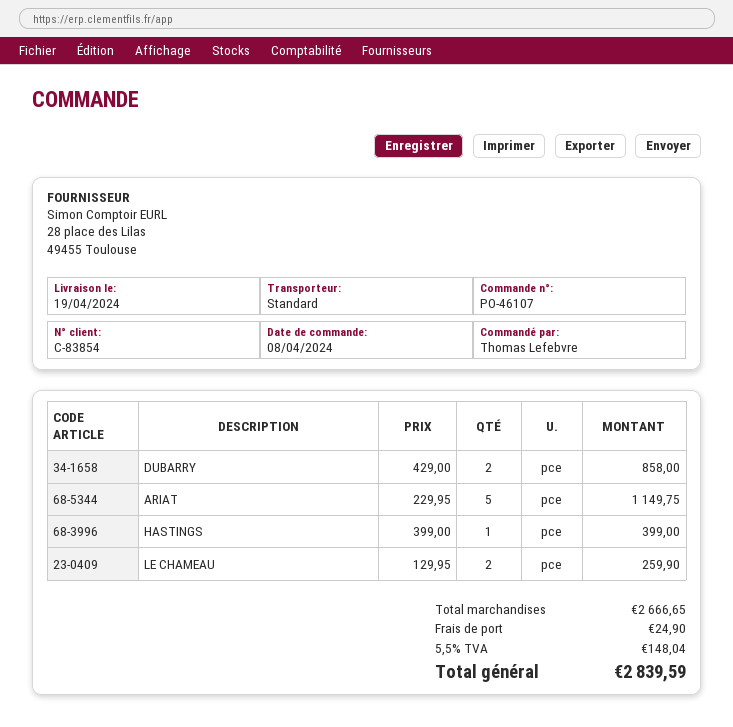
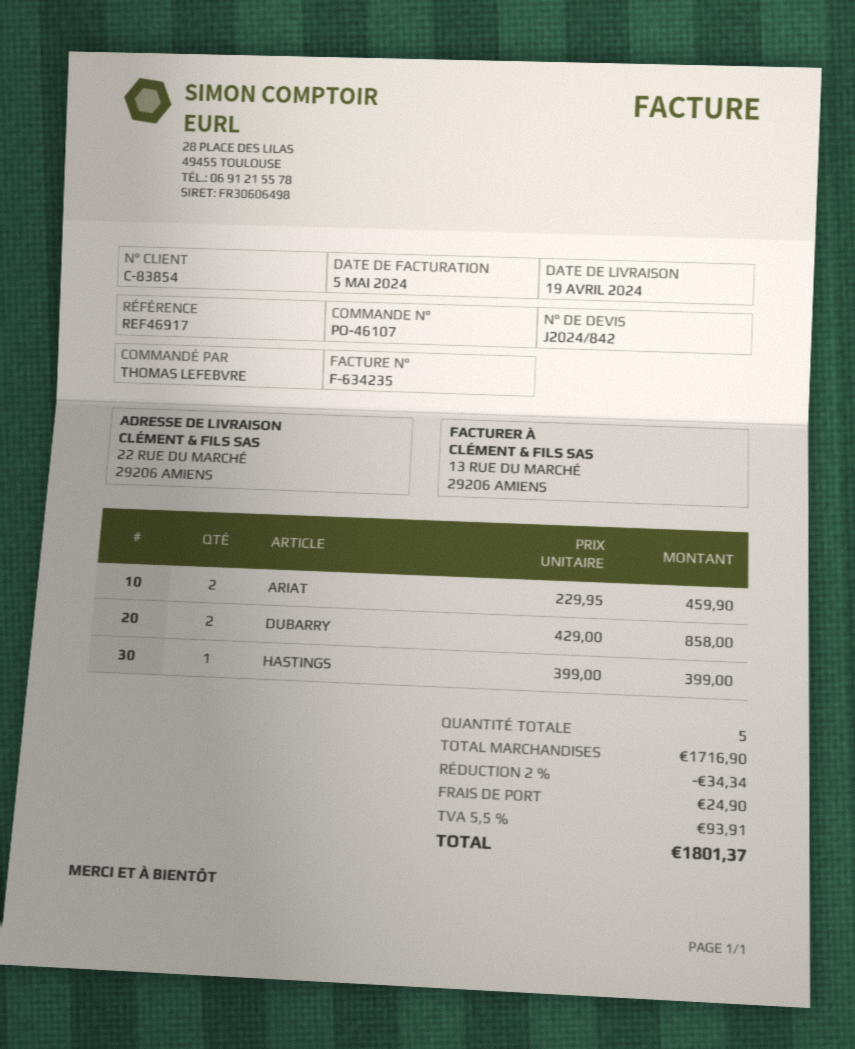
ARIAT: 5 x 229.95 = 1149.75 -> 2 x 229.95 = 459.90
LE CHAMEAU: 2 x 129.95 = 259.90 -> none
subtotal: 2666.65 -> 1716.90
discount: none -> 2% = 34.34
tax: 5.5% = 148.04 -> 5.5% = 93.91
total: 2839.59 -> 1801.37

